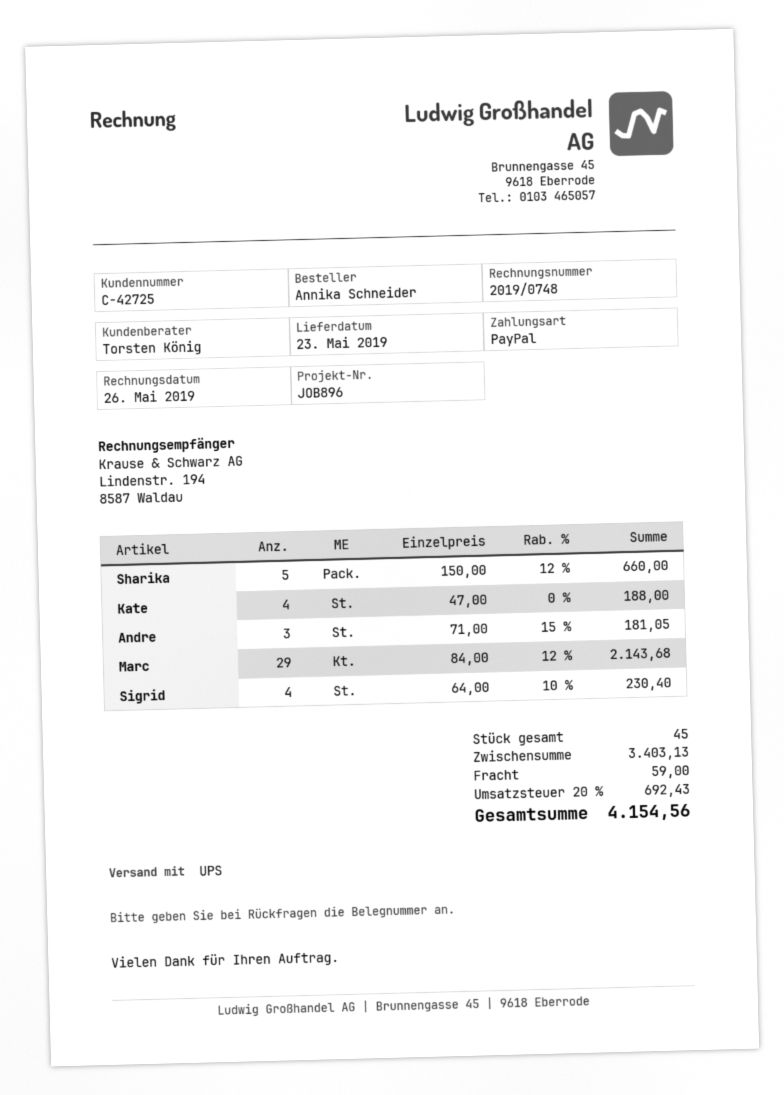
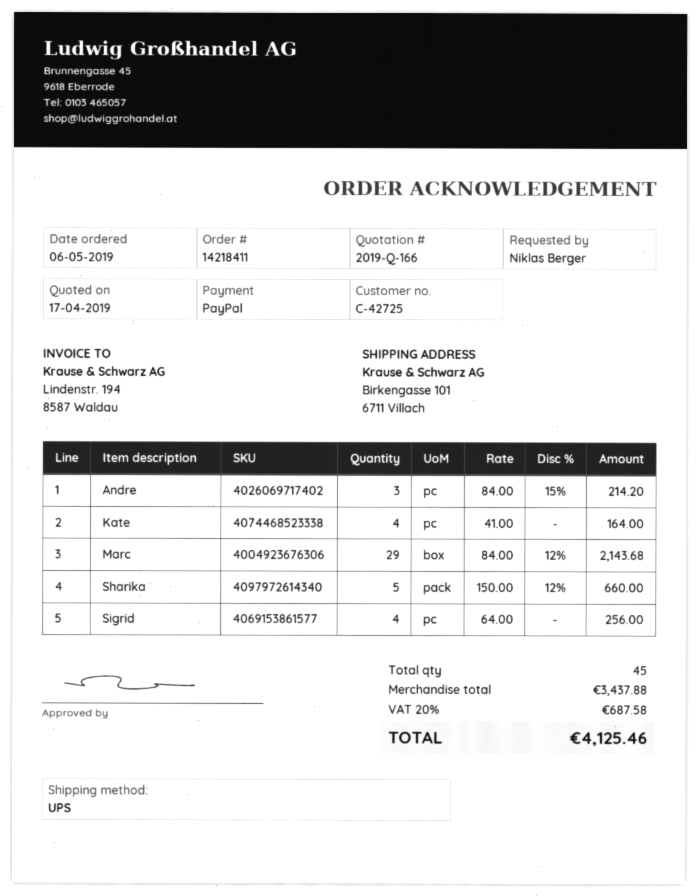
ordered by: Annika Schneider -> Niklas Berger
Kate: 4 x 47.00 = 188.00 -> 4 x 41.00 = 164.00
Andre: 3 x 71.00 - 15% = 181.05 -> 3 x 84.00 - 15% = 214.20
Sigrid: 4 x 64.00 - 10% = 230.40 -> 4 x 64.00 = 256.00
subtotal: 3403.13 -> 3437.88
shipping: 59.00 -> none
tax: 20% = 692.43 -> 20% = 687.58
total: 4154.56 -> 4125.46

